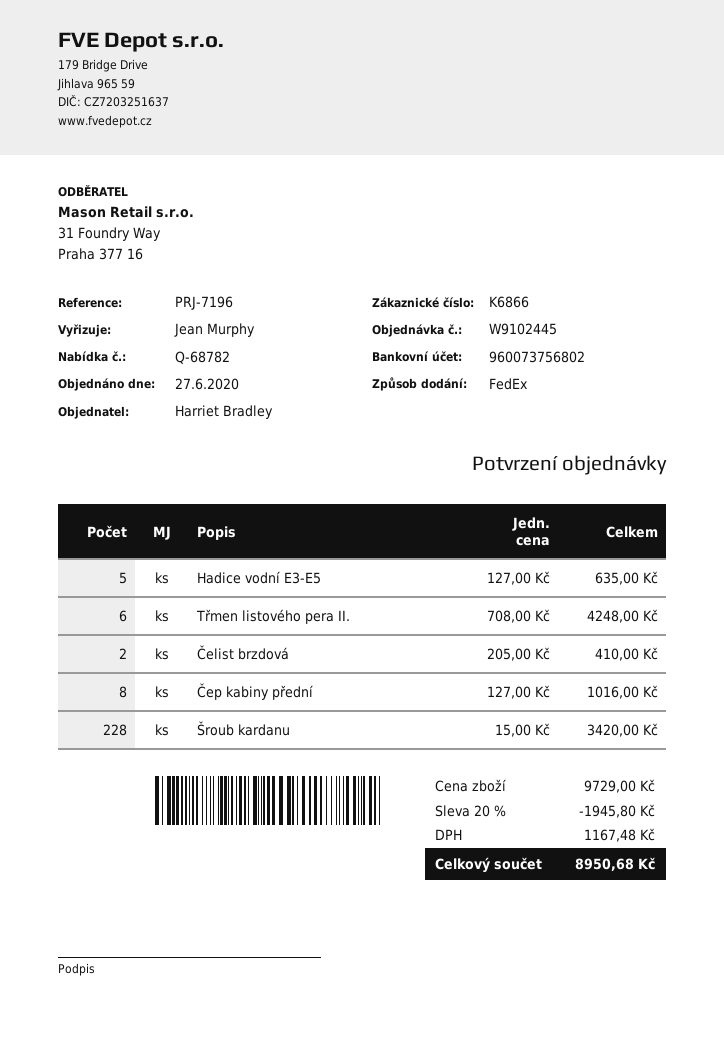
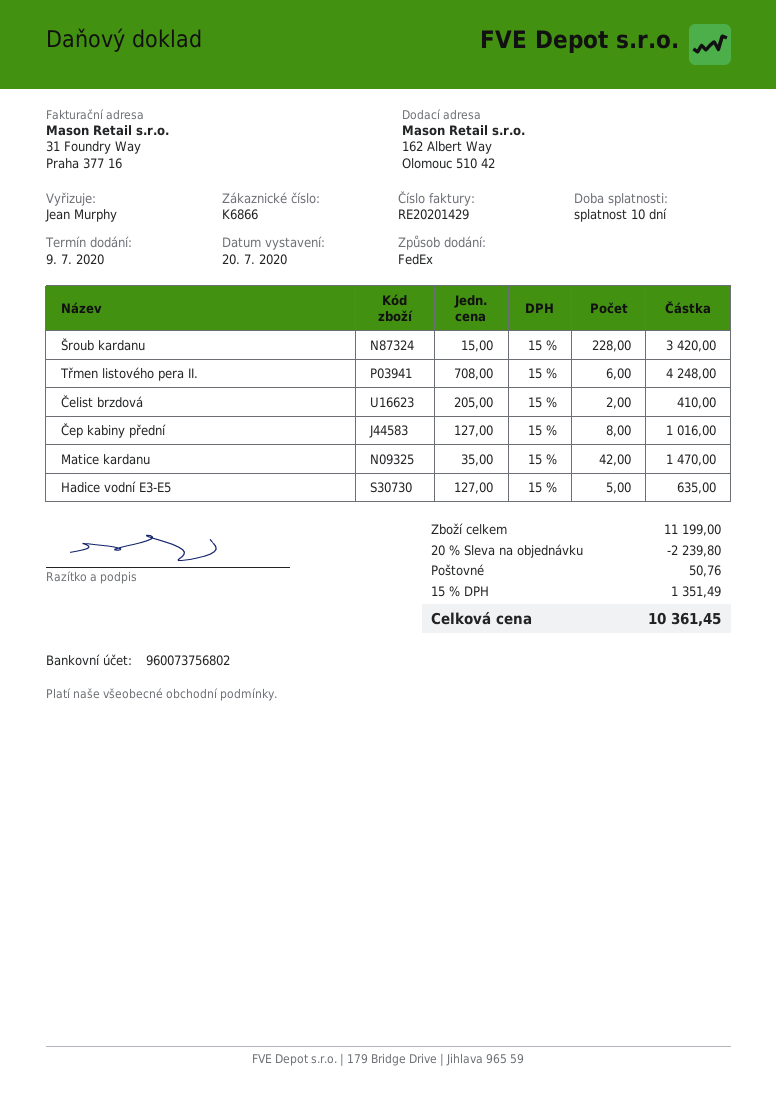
Matice kardanu: none -> 42 x 35.00 = 1470.00
subtotal: 9729.00 -> 11199.00
discount: 20% = 1945.80 -> 20% = 2239.80
shipping: none -> 50.76
tax: 1167.48 -> 1351.49
total: 8950.68 -> 10361.45

